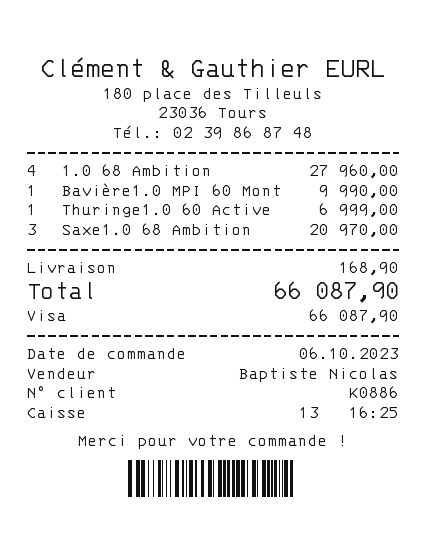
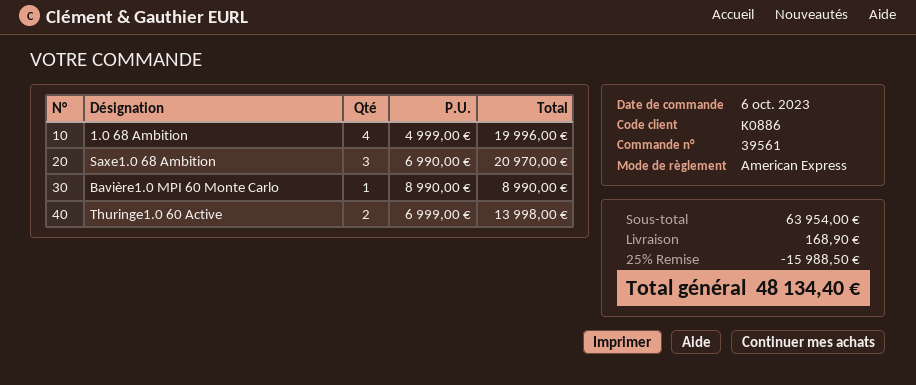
payment method: Visa -> American Express
1.0 68 Ambition: 4 for 27960.00 -> 4 for 19996.00
Bavière1.0 MPI 60 Mont: 1 for 9990.00 -> 1 for 8990.00
Thuringe1.0 60 Active: 1 for 6999.00 -> 2 for 13998.00
discount: none -> 25% = 15988.50
total: 66087.90 -> 48134.40

